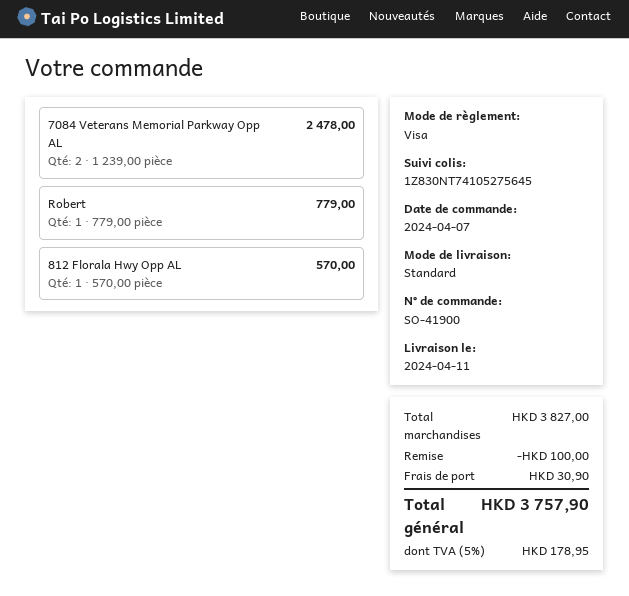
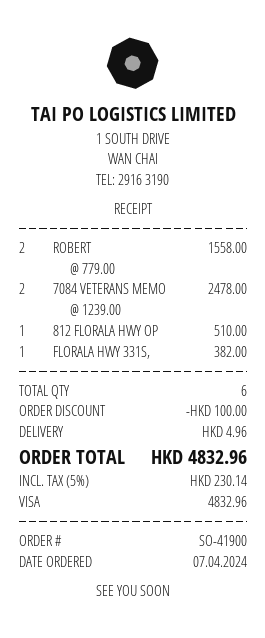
Robert: 1 x 779.00 = 779.00 -> 2 x 779.00 = 1558.00
812 Florala Hwy Opp AL: 1 x 570.00 = 570.00 -> 1 x 510.00 = 510.00
FLORALA HWY 331S,: none -> 1 x 382.00 = 382.00
shipping: 30.90 -> 4.96
tax: 5% = 178.95 -> 5% = 230.14
total: 3757.90 -> 4832.96

